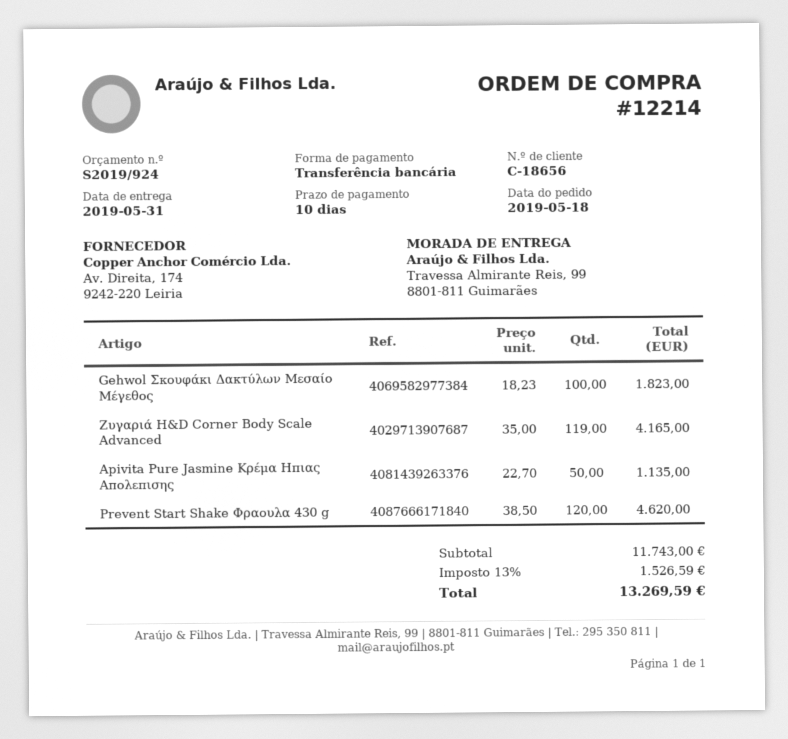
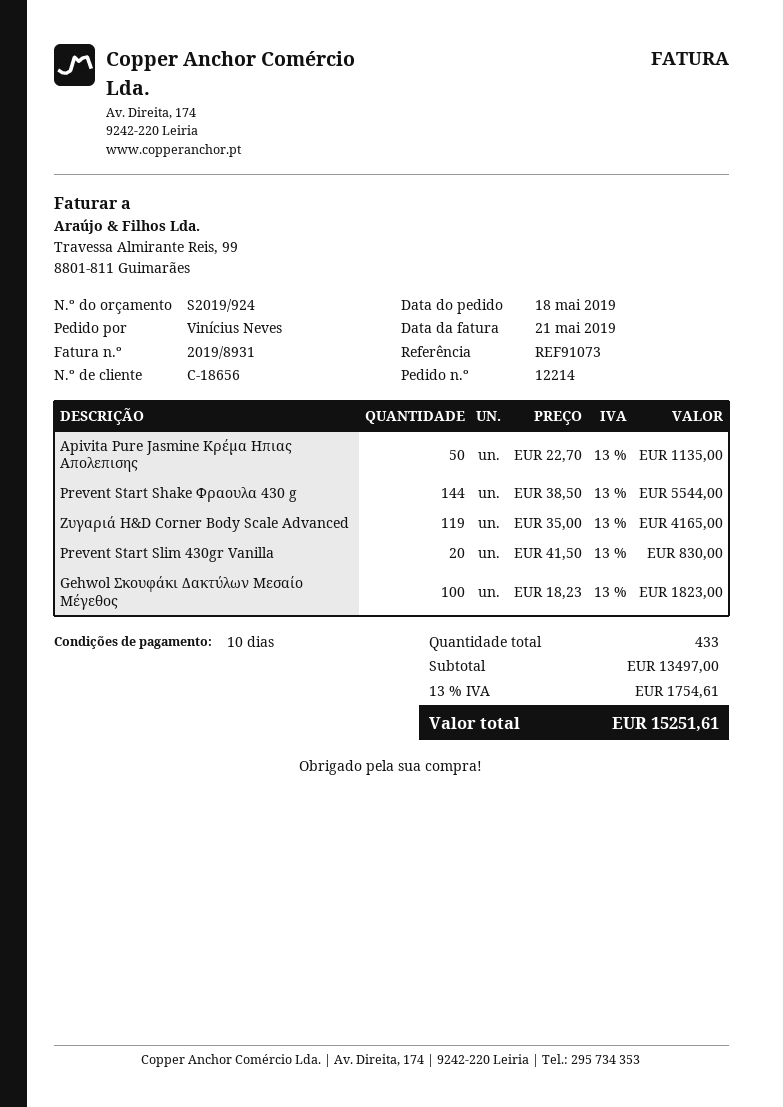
Prevent Start Shake Φραουλα 430 g: 120 x 38.50 = 4620.00 -> 144 x 38.50 = 5544.00
Prevent Start Slim 430gr Vanilla: none -> 20 x 41.50 = 830.00
subtotal: 11743.00 -> 13497.00
tax: 13% = 1526.59 -> 13% = 1754.61
total: 13269.59 -> 15251.61

